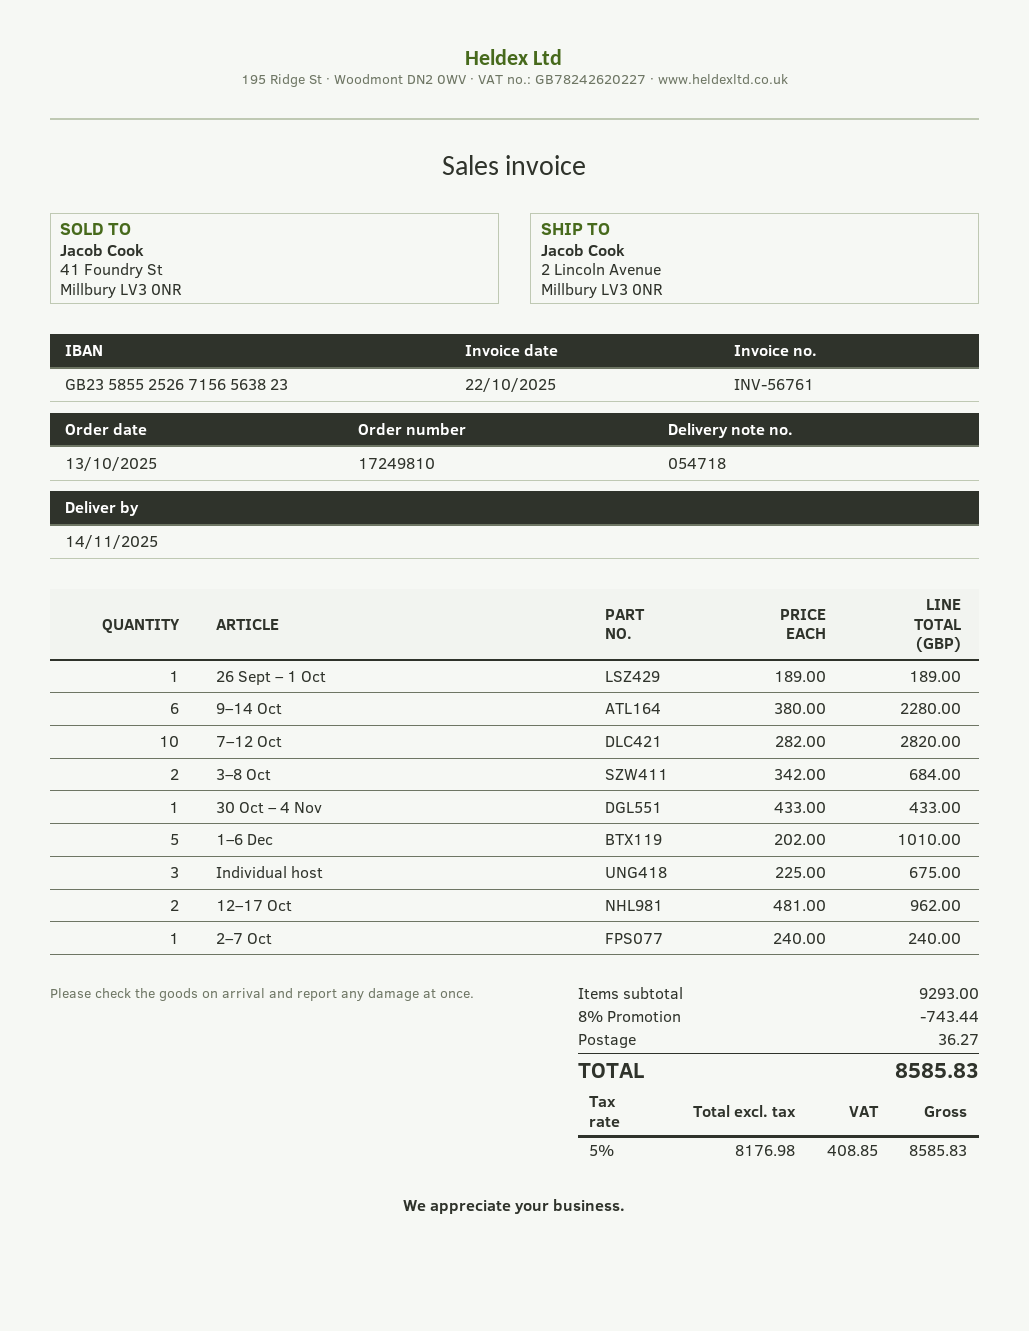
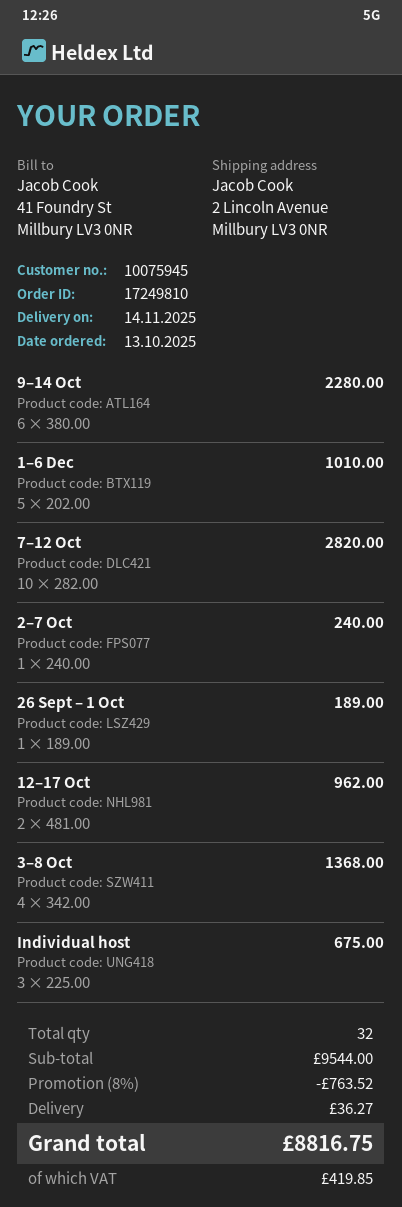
3–8 Oct: 2 x 342.00 = 684.00 -> 4 x 342.00 = 1368.00
30 Oct – 4 Nov: 1 x 433.00 = 433.00 -> none
subtotal: 9293.00 -> 9544.00
discount: 8% = 743.44 -> 8% = 763.52
tax: 408.85 -> 419.85
total: 8585.83 -> 8816.75

